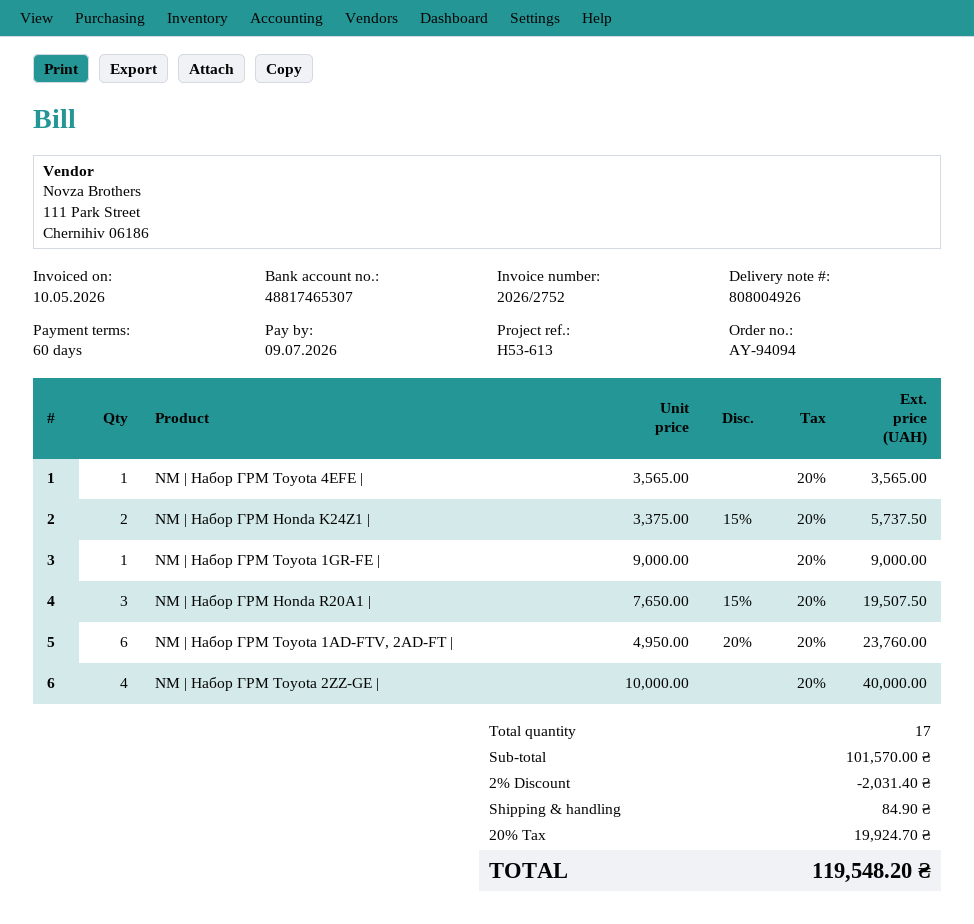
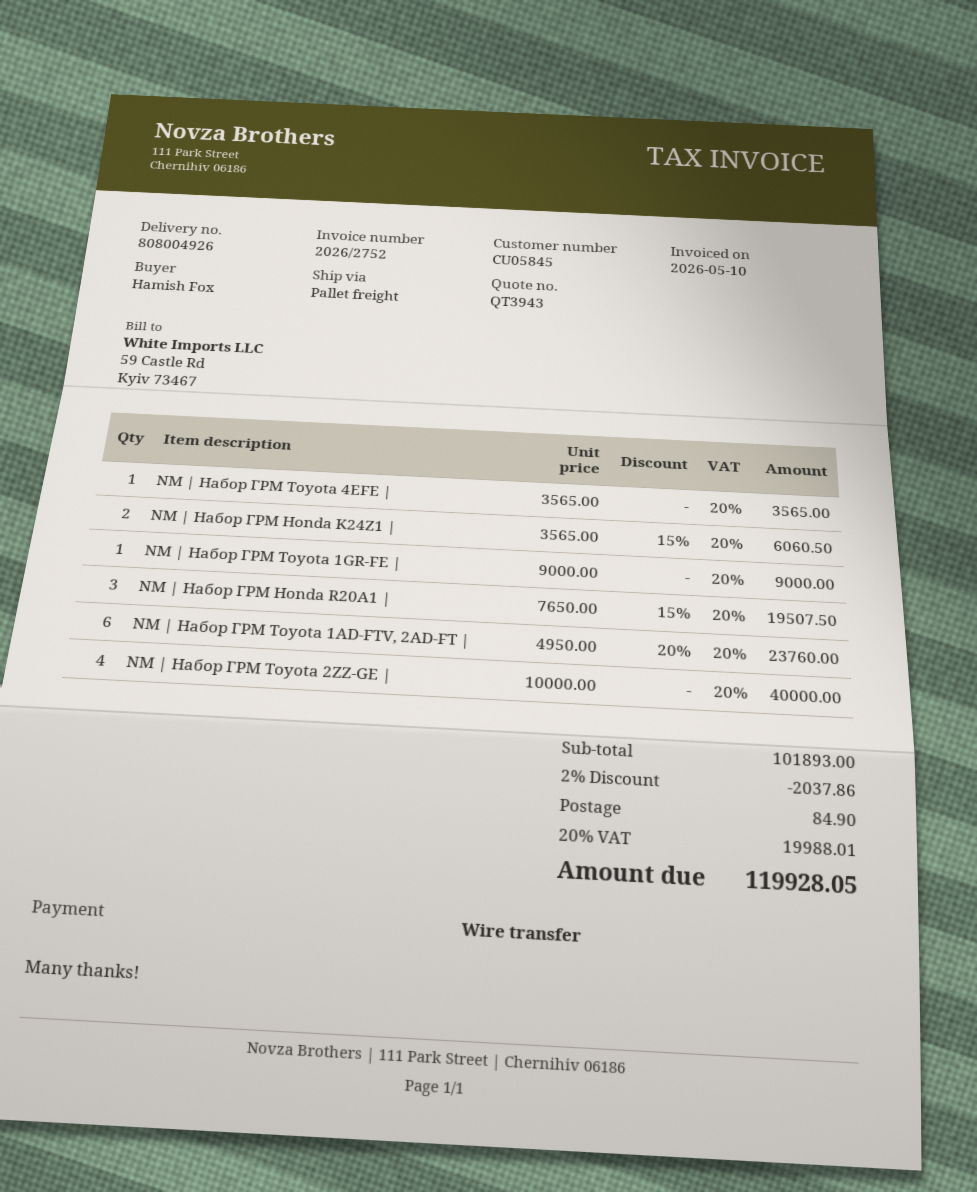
NM | Набор ГРМ Honda K24Z1 |: 2 x 3375.00 - 15% = 5737.50 -> 2 x 3565.00 - 15% = 6060.50
subtotal: 101570.00 -> 101893.00
discount: 2% = 2031.40 -> 2% = 2037.86
tax: 20% = 19924.70 -> 20% = 19988.01
total: 119548.20 -> 119928.05

